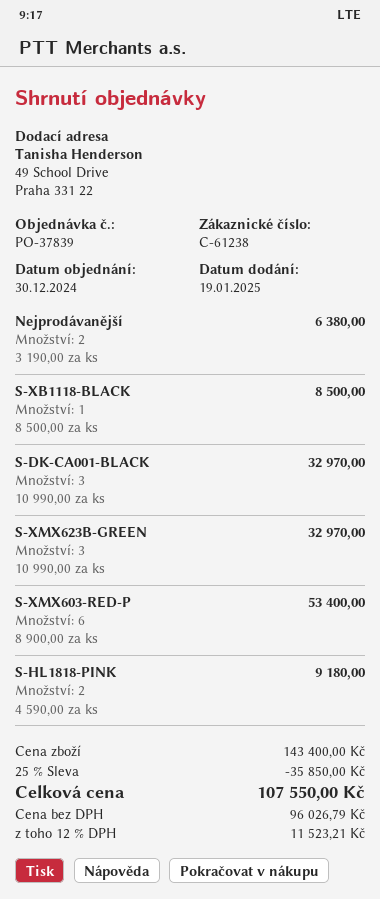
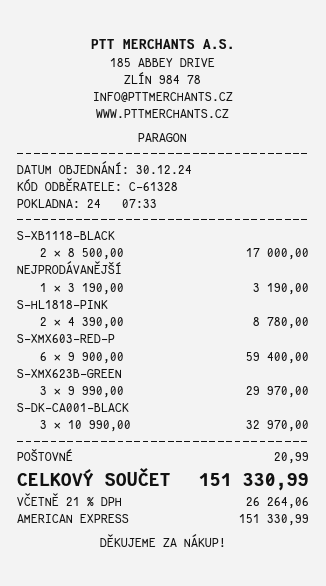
customer number: C-61238 -> C-61328
Nejprodávanější: 2 x 3190.00 = 6380.00 -> 1 x 3190.00 = 3190.00
S-XB1118-BLACK: 1 x 8500.00 = 8500.00 -> 2 x 8500.00 = 17000.00
S-XMX623B-GREEN: 3 x 10990.00 = 32970.00 -> 3 x 9990.00 = 29970.00
S-XMX603-RED-P: 6 x 8900.00 = 53400.00 -> 6 x 9900.00 = 59400.00
S-HL1818-PINK: 2 x 4590.00 = 9180.00 -> 2 x 4390.00 = 8780.00
discount: 25% = 35850.00 -> none
shipping: none -> 20.99
tax: 12% = 11523.21 -> 21% = 26264.06
total: 107550.00 -> 151330.99

